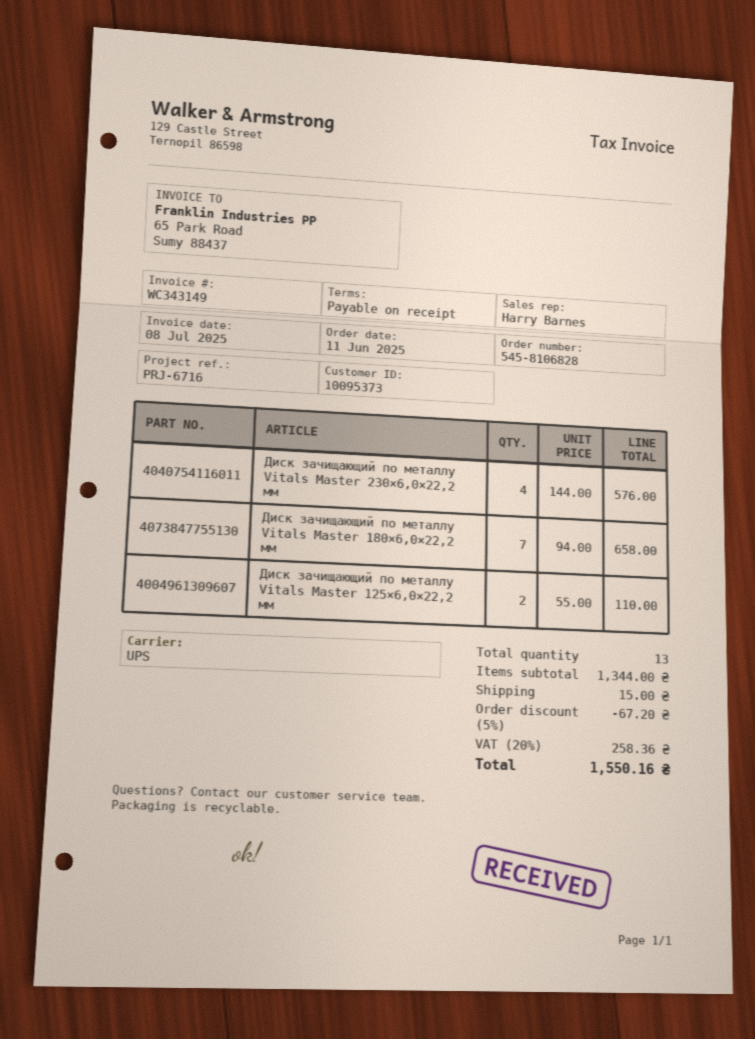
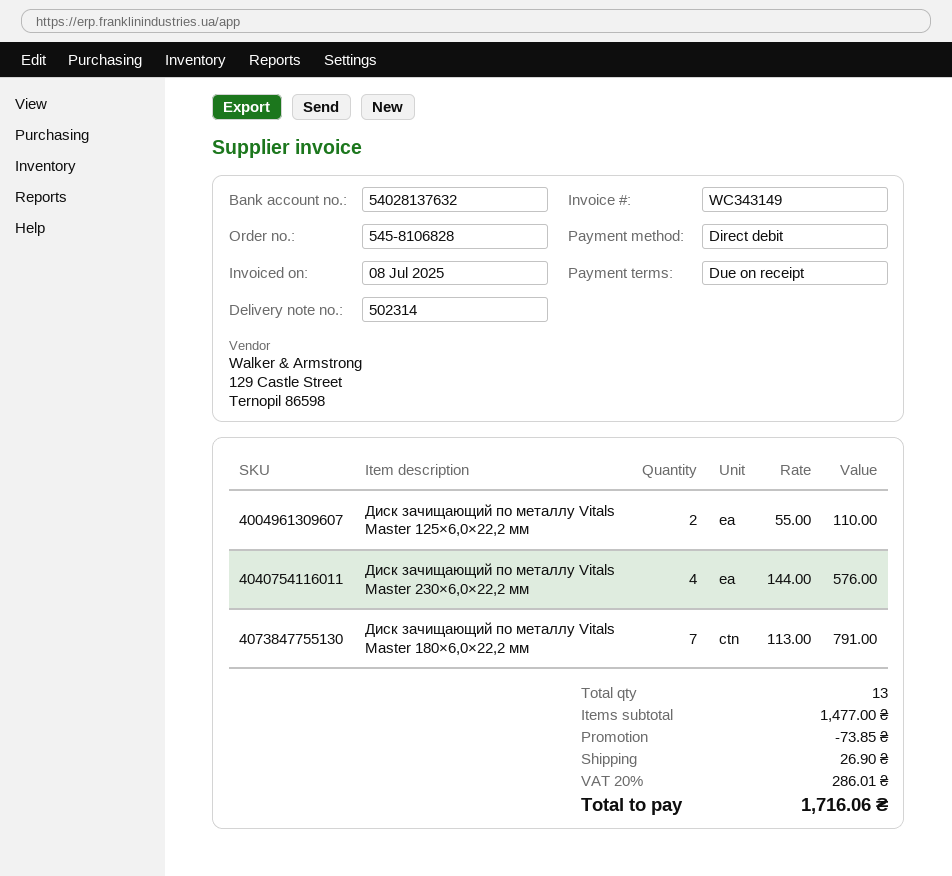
Диск зачищающий по металлу Vitals Master 180×6,0×22,2 мм: 7 x 94.00 = 658.00 -> 7 x 113.00 = 791.00
subtotal: 1344.00 -> 1477.00
discount: 67.20 -> 73.85
shipping: 15.00 -> 26.90
tax: 20% = 258.36 -> 20% = 286.01
total: 1550.16 -> 1716.06

